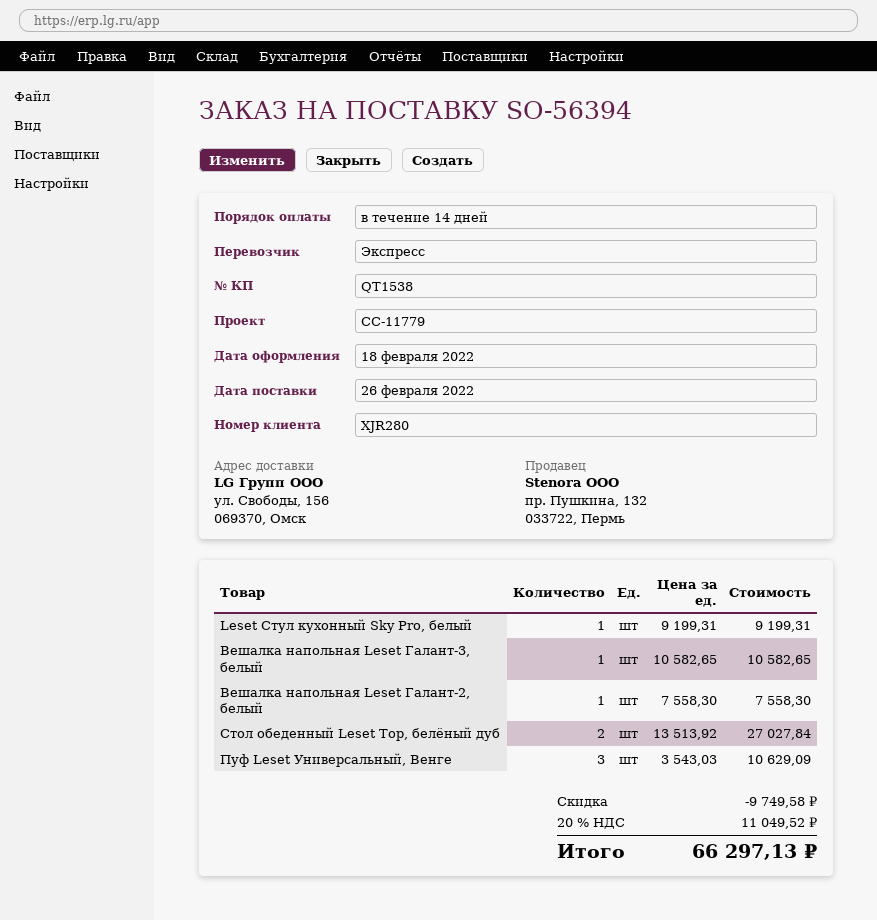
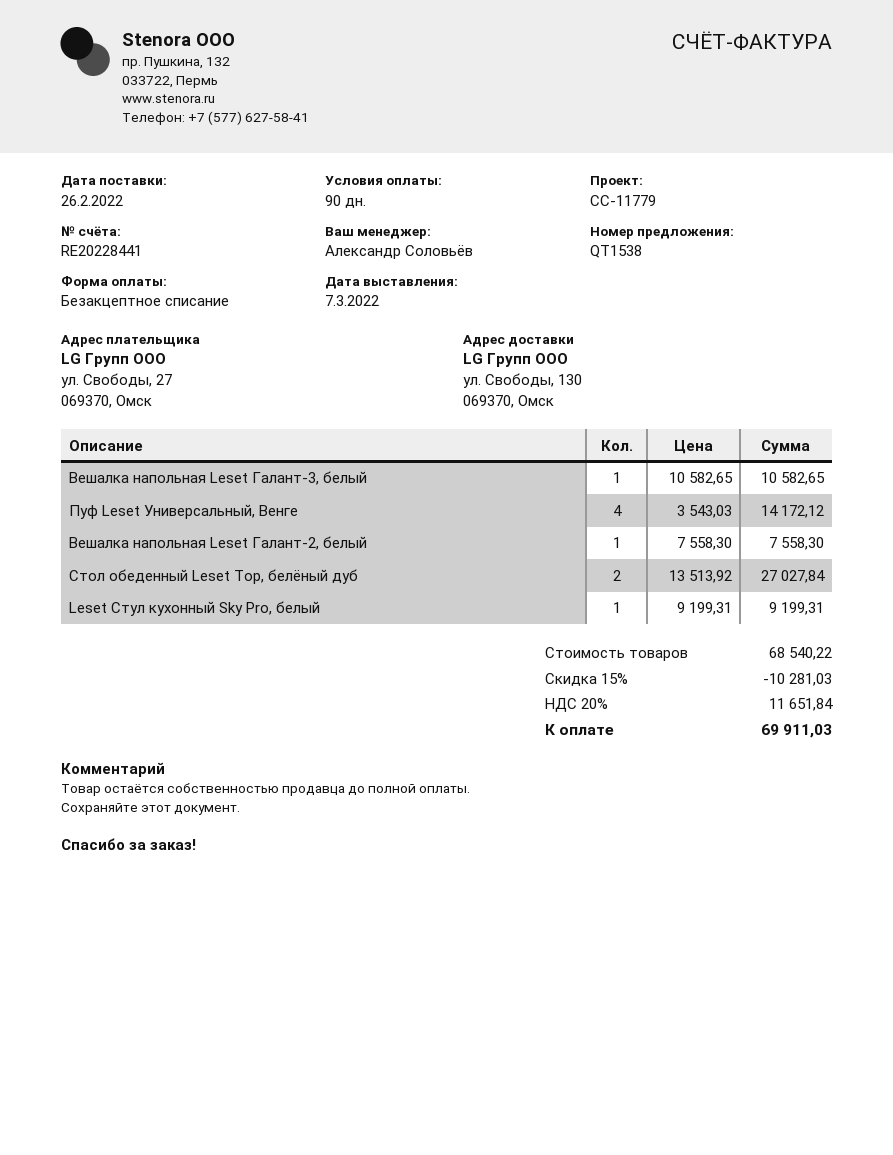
payment terms: 14 days -> 90 days
ship to: ул. Свободы, 156, 069370, Омск -> ул. Свободы, 130, 069370, Омск
Пуф Leset Универсальный, Венге: 3 x 3543.03 = 10629.09 -> 4 x 3543.03 = 14172.12
discount: 9749.58 -> 10281.03
tax: 20% = 11049.52 -> 20% = 11651.84
total: 66297.13 -> 69911.03

